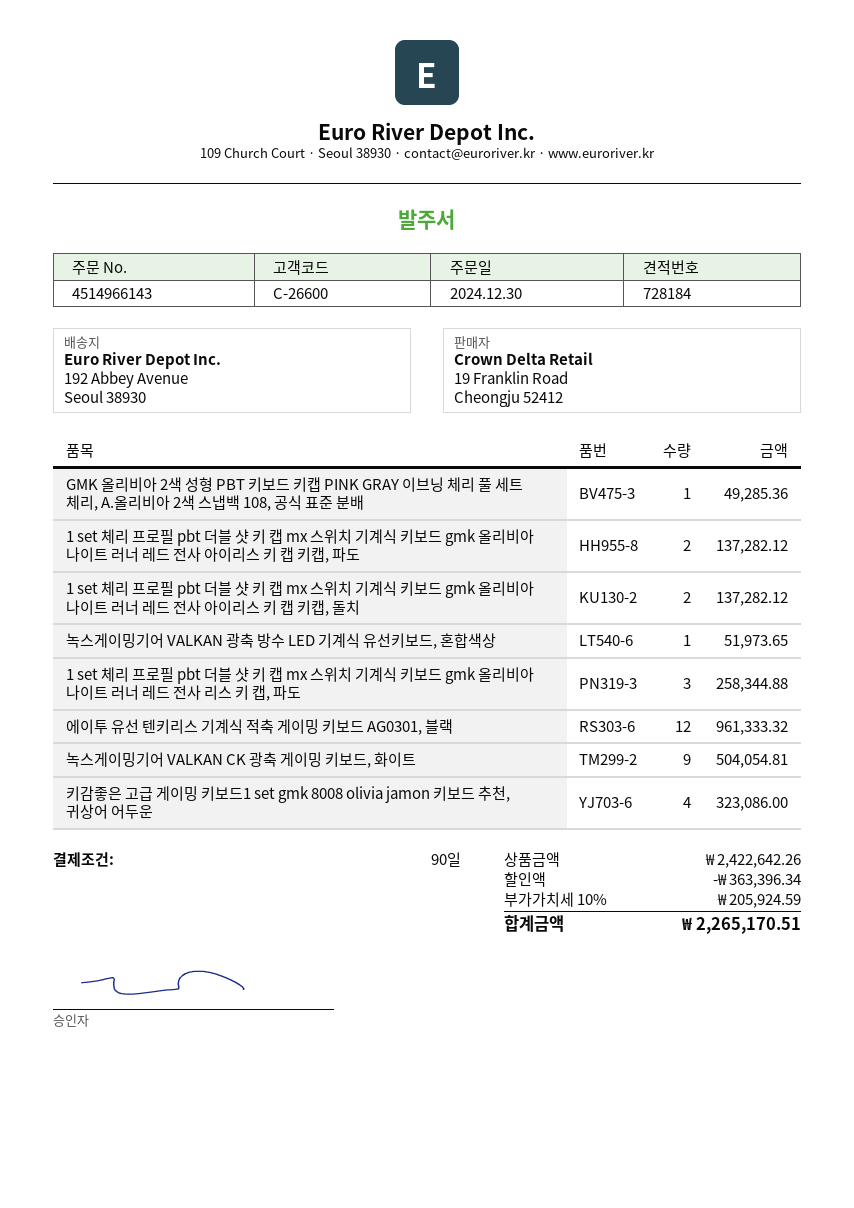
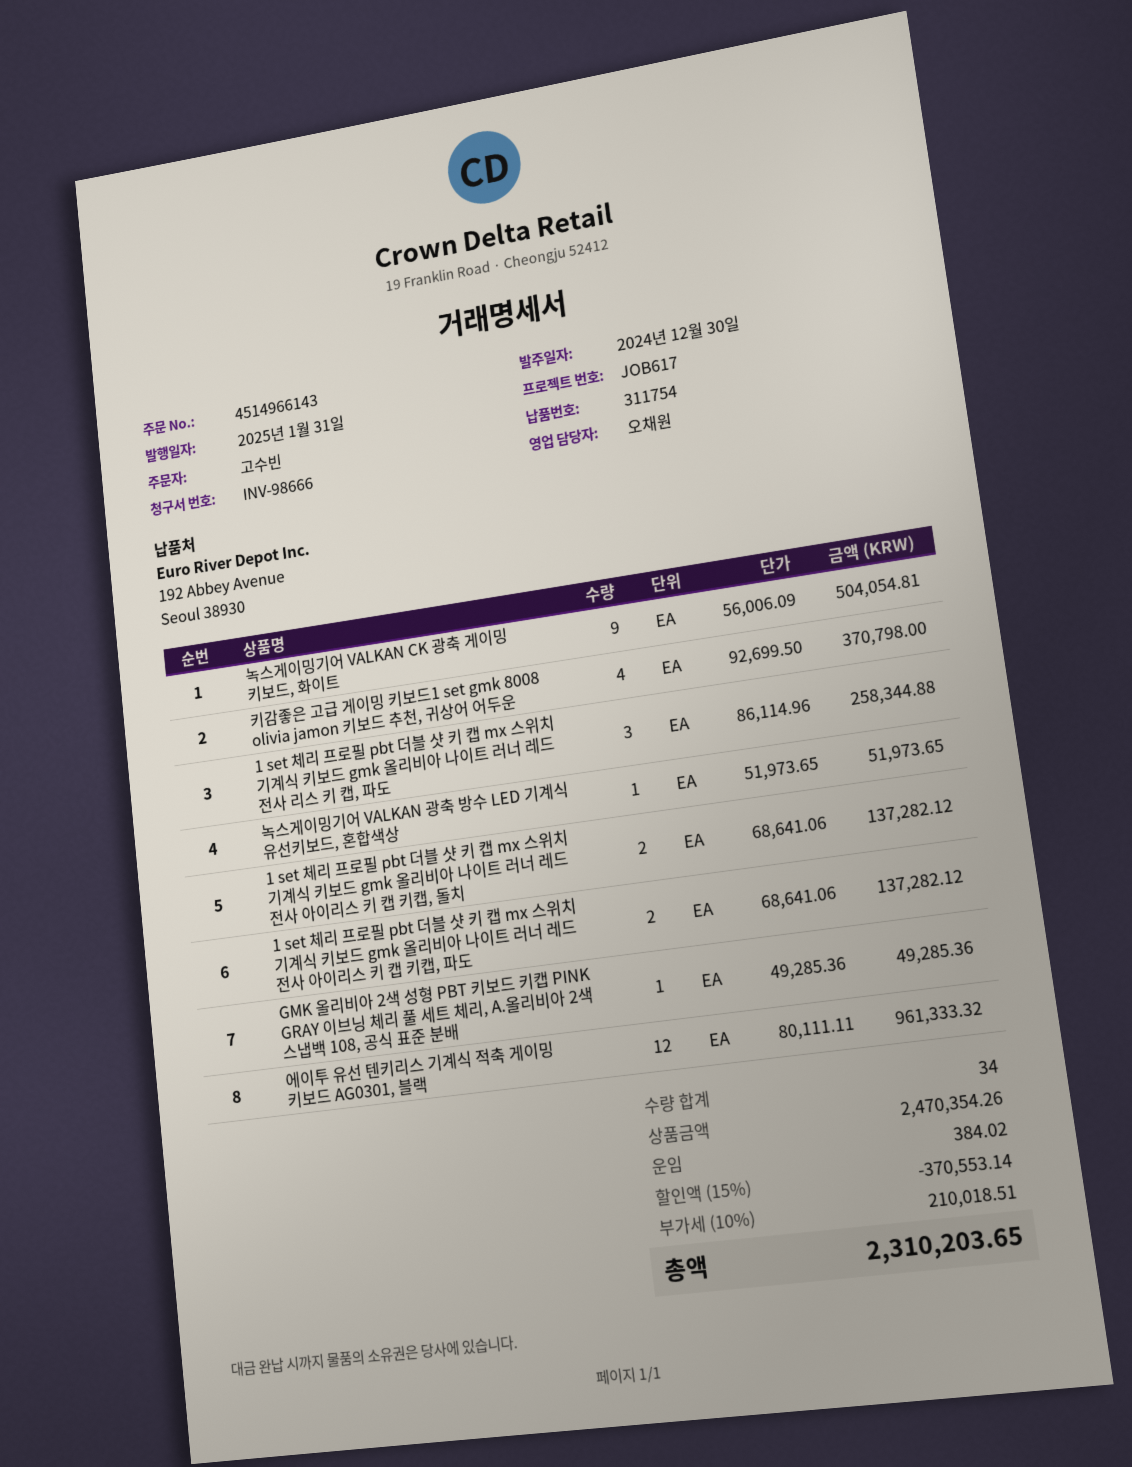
키감좋은 고급 게이밍 키보드1 set gmk 8008 olivia jamon 키보드 추천, 귀상어 어두운: 4 for 323086.00 -> 4 for 370798.00
subtotal: 2422642.26 -> 2470354.26
discount: 363396.34 -> 370553.14
shipping: none -> 384.02
tax: 10% = 205924.59 -> 10% = 210018.51
total: 2265170.51 -> 2310203.65

